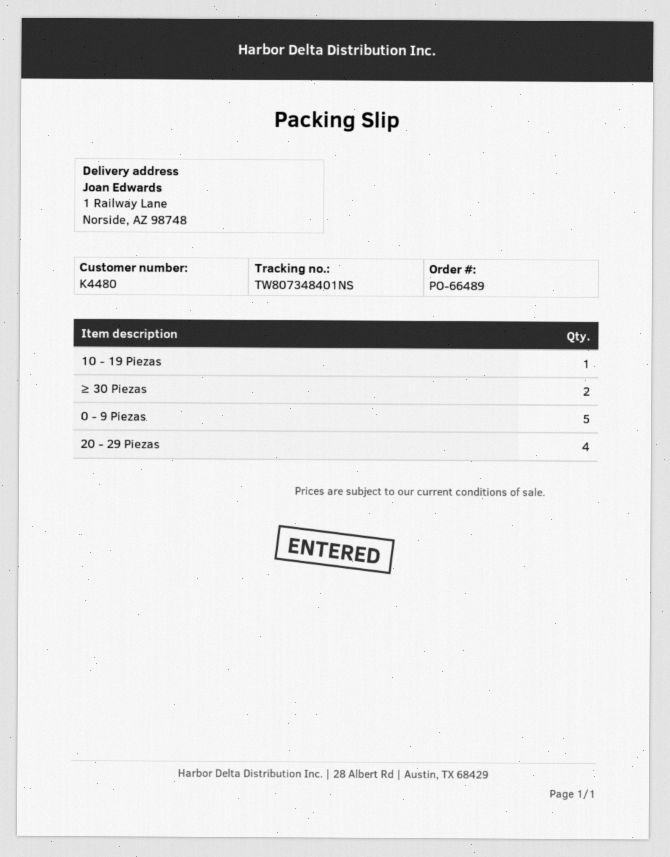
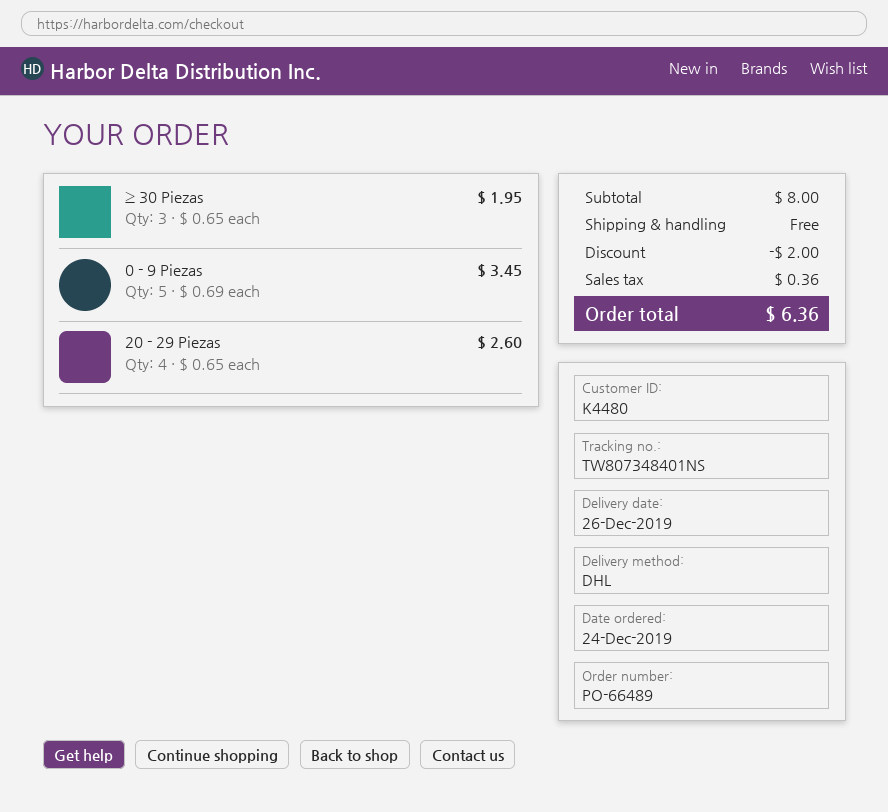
10 - 19 Piezas: 1 -> none
≥ 30 Piezas: 2 -> 3

